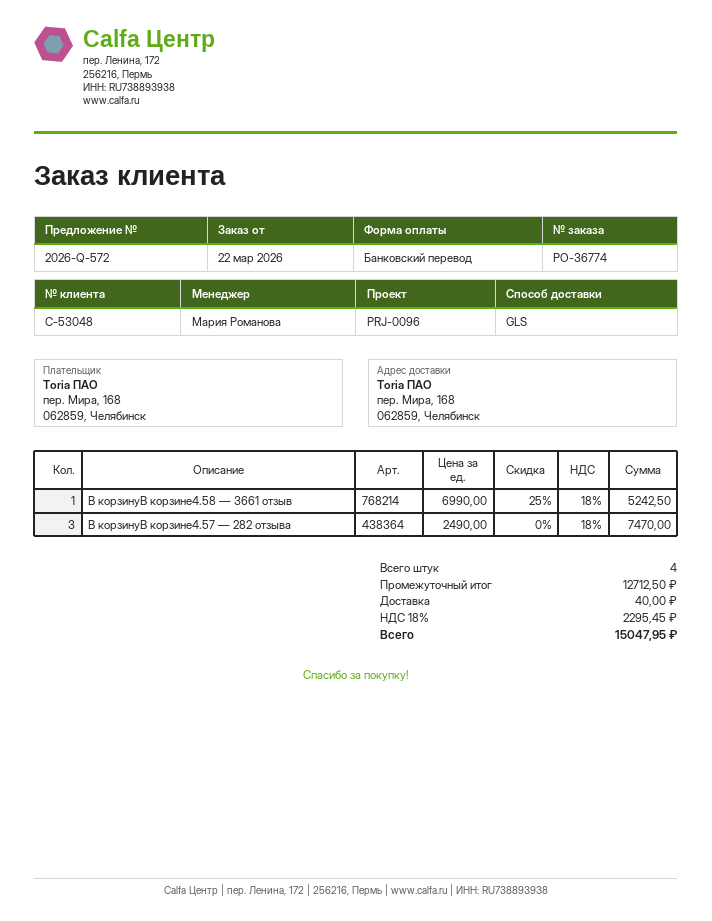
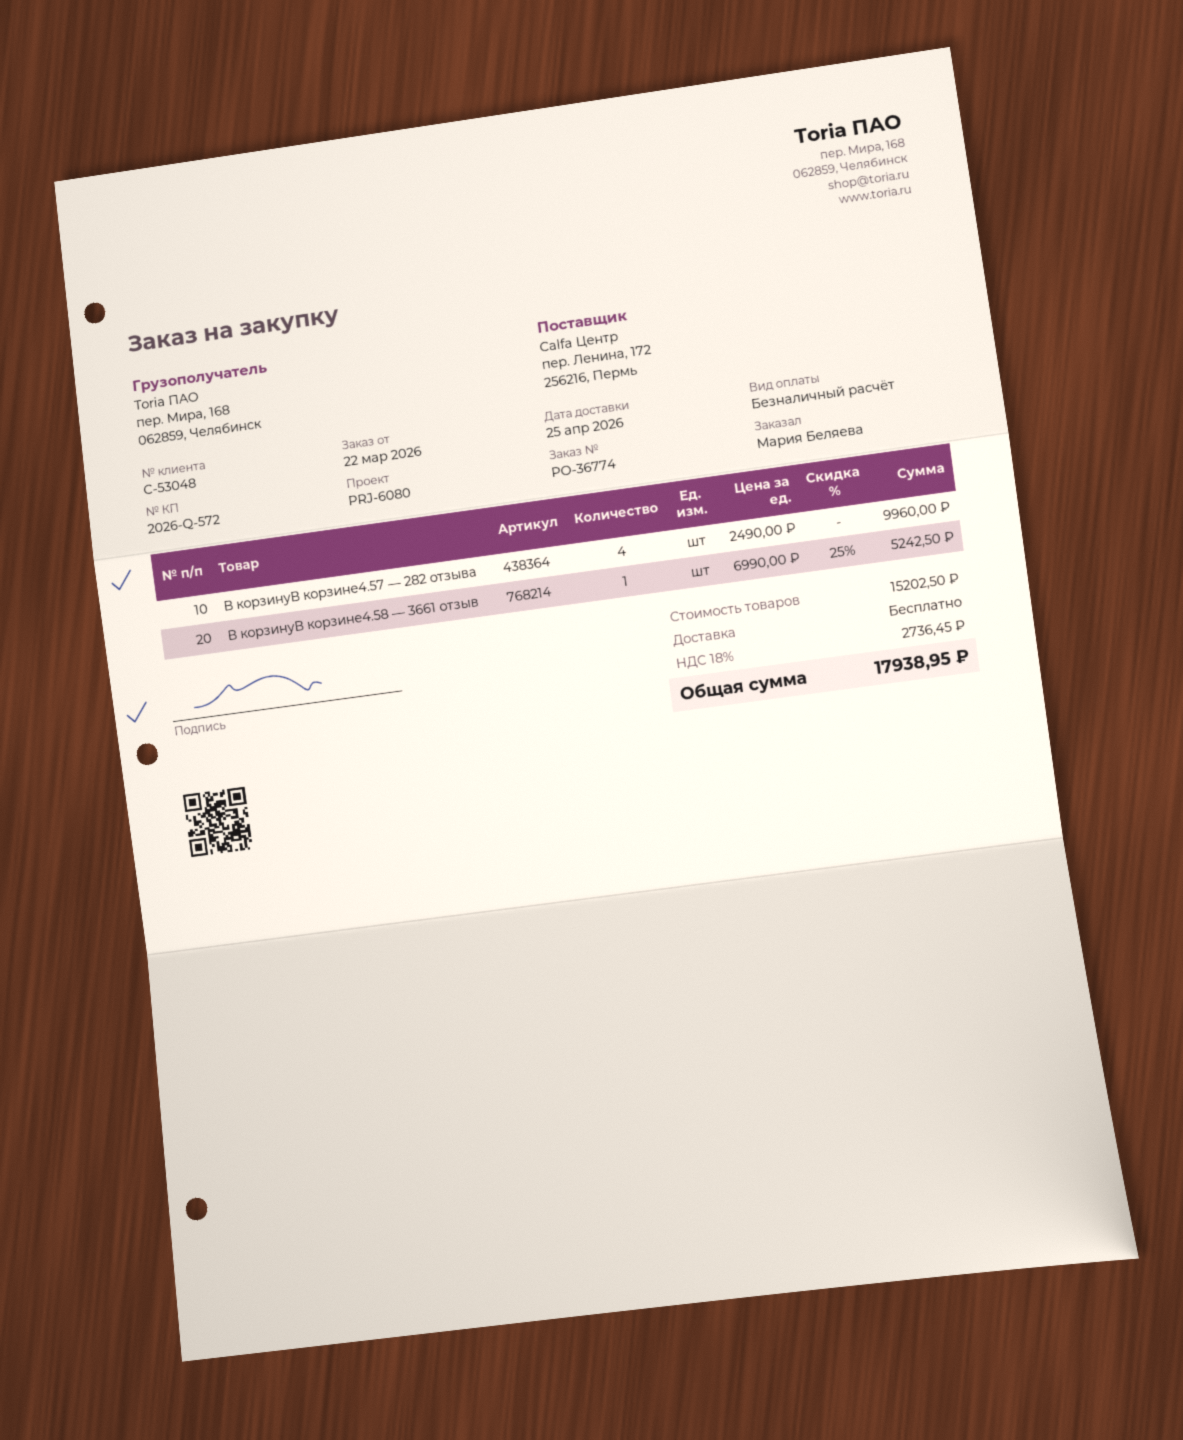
reference: PRJ-0096 -> PRJ-6080
В корзинуВ корзине4.57 — 282 отзыва: 3 x 2490.00 = 7470.00 -> 4 x 2490.00 = 9960.00
subtotal: 12712.50 -> 15202.50
shipping: 40.00 -> 0.00
tax: 18% = 2295.45 -> 18% = 2736.45
total: 15047.95 -> 17938.95

